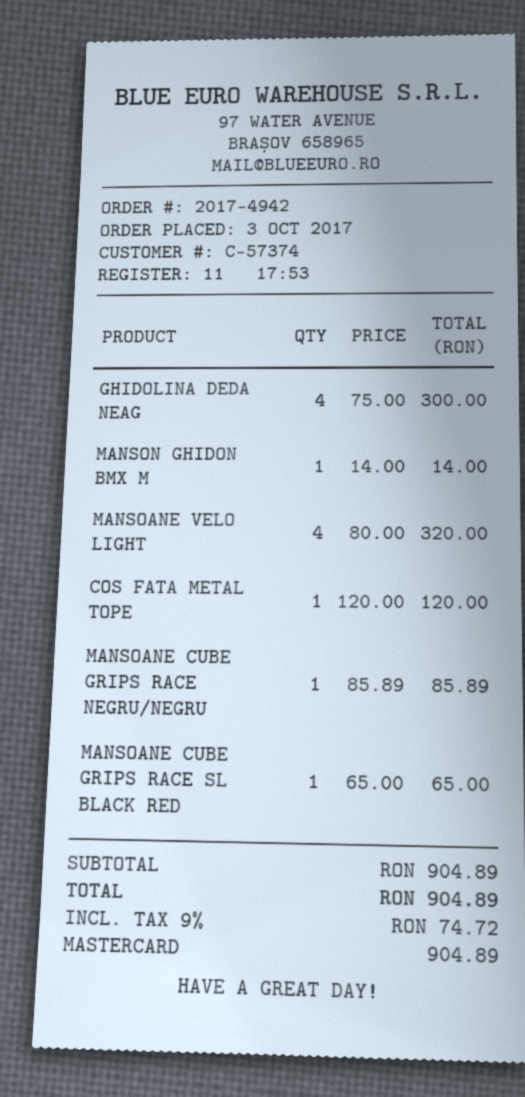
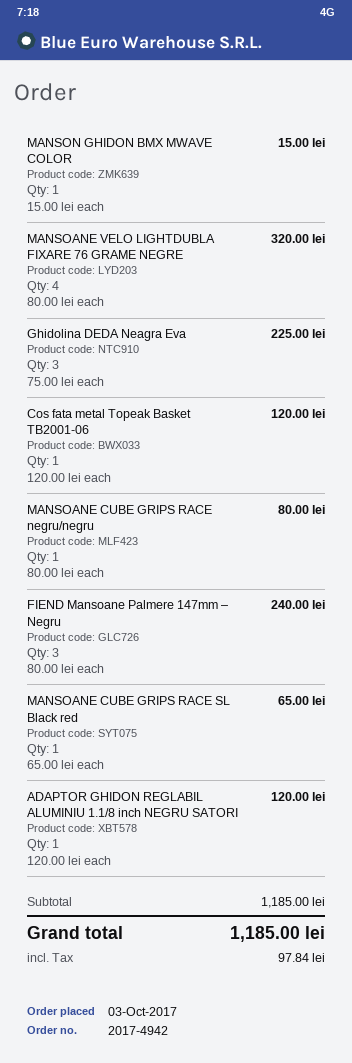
GHIDOLINA DEDA NEAG: 4 x 75.00 = 300.00 -> 3 x 75.00 = 225.00
MANSON GHIDON BMX M: 1 x 14.00 = 14.00 -> 1 x 15.00 = 15.00
MANSOANE CUBE GRIPS RACE NEGRU/NEGRU: 1 x 85.89 = 85.89 -> 1 x 80.00 = 80.00
FIEND Mansoane Palmere 147mm – Negru: none -> 3 x 80.00 = 240.00
ADAPTOR GHIDON REGLABIL ALUMINIU 1.1/8 inch NEGRU SATORI: none -> 1 x 120.00 = 120.00
subtotal: 904.89 -> 1185.00
tax: 74.72 -> 97.84
total: 904.89 -> 1185.00

